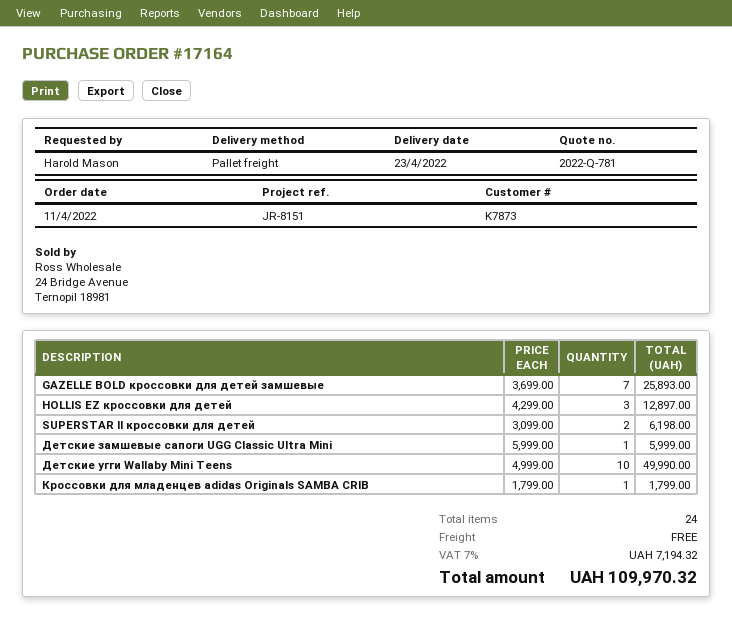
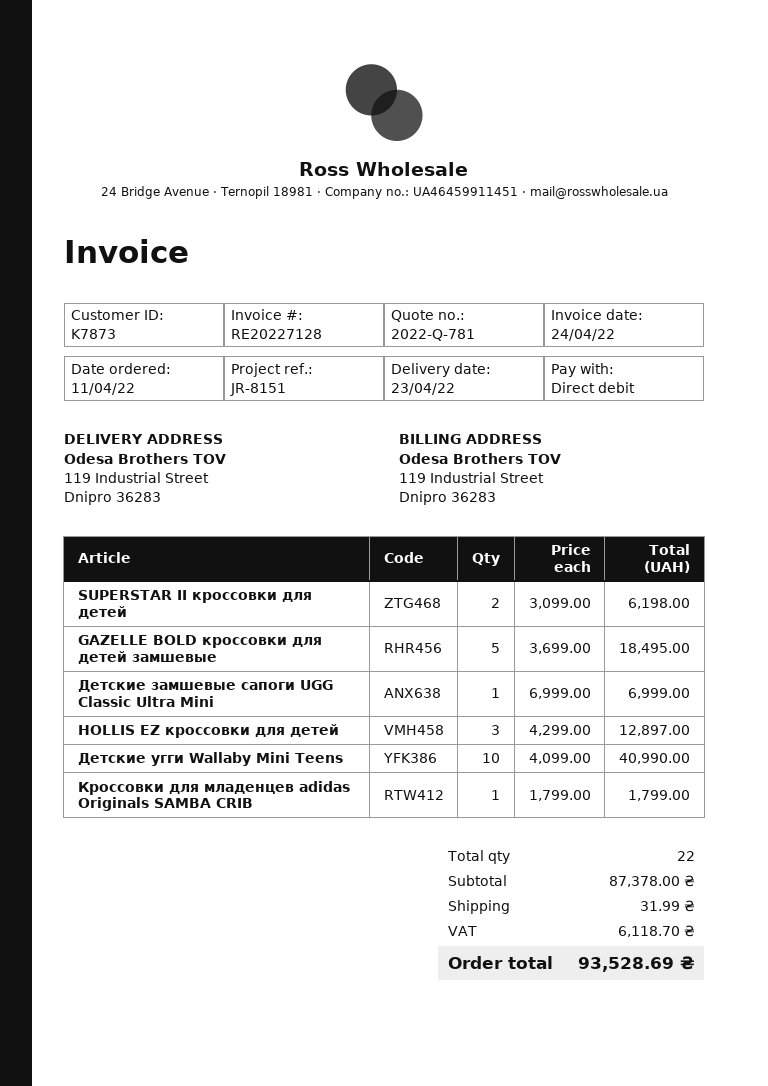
GAZELLE BOLD кроссовки для детей замшевые: 7 x 3699.00 = 25893.00 -> 5 x 3699.00 = 18495.00
Детские замшевые сапоги UGG Classic Ultra Mini: 1 x 5999.00 = 5999.00 -> 1 x 6999.00 = 6999.00
Детские угги Wallaby Mini Teens: 10 x 4999.00 = 49990.00 -> 10 x 4099.00 = 40990.00
total quantity: 24 -> 22
shipping: 0.00 -> 31.99
tax: 7194.32 -> 6118.70
total: 109970.32 -> 93528.69

